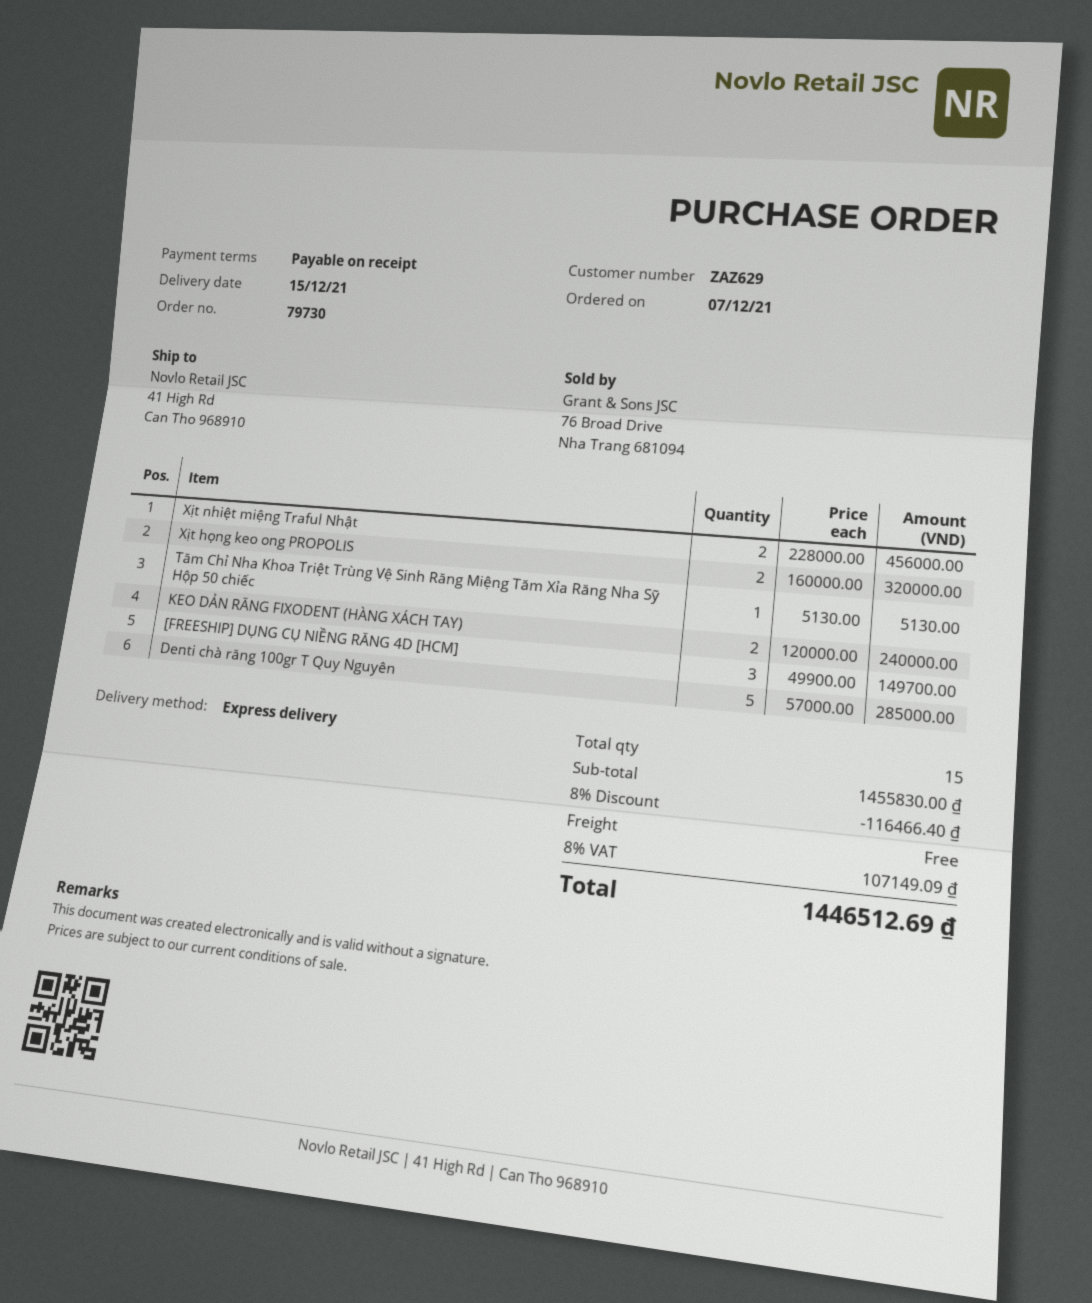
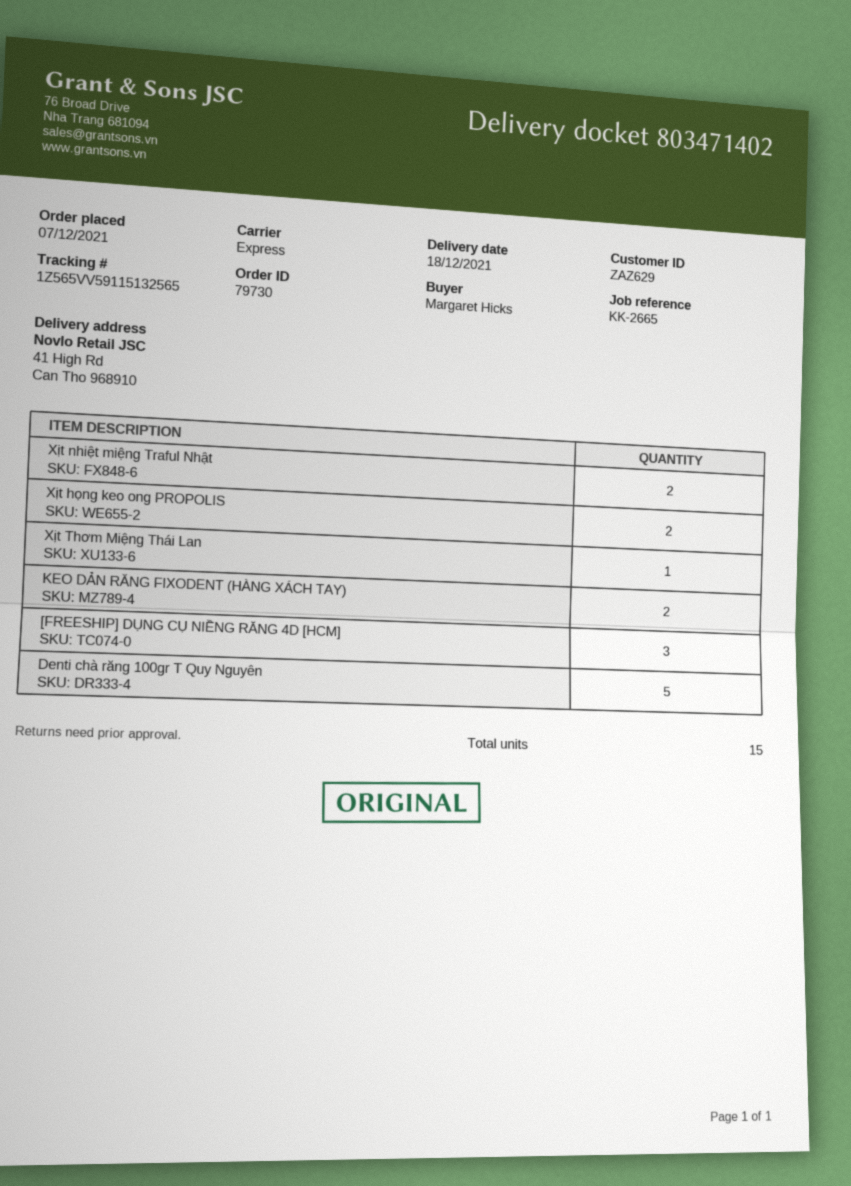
delivery date: 2021-12-15 -> 2021-12-18
Tăm Chỉ Nha Khoa Triệt Trùng Vệ Sinh Răng Miệng Tăm Xỉa Răng Nha Sỹ Hộp 50 chiếc: 1 -> none
Xịt Thơm Miệng Thái Lan: none -> 1

